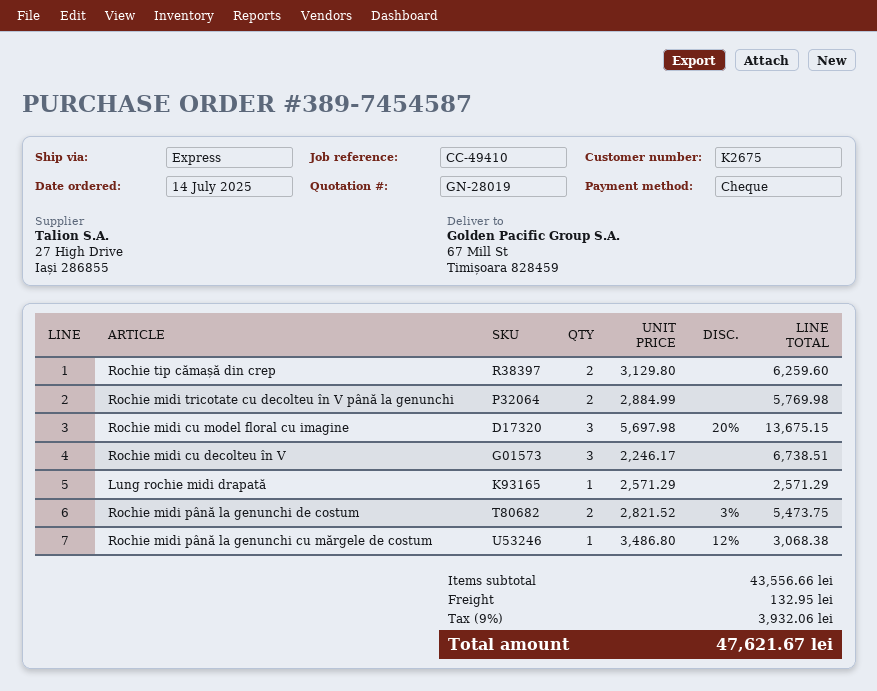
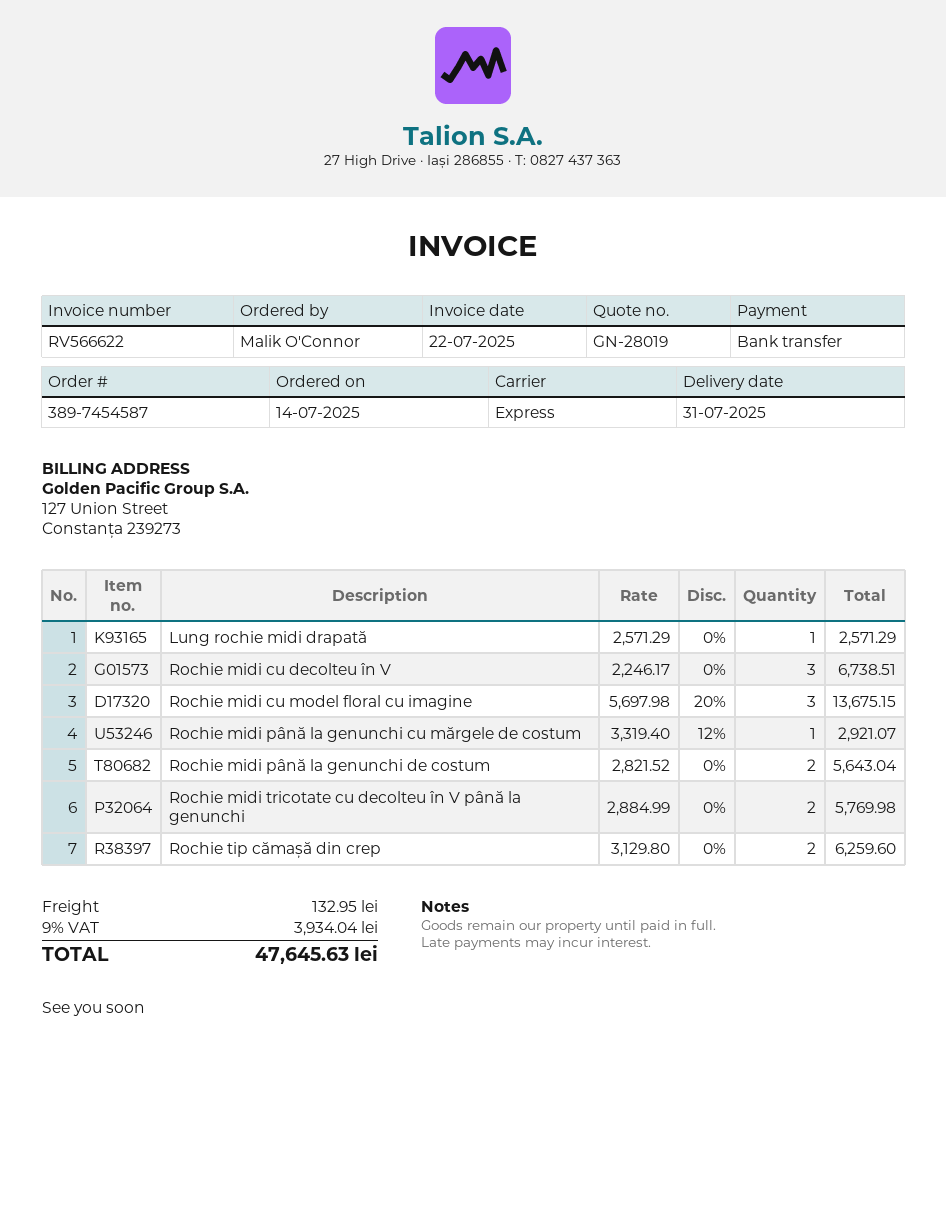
payment method: cheque -> bank transfer
Rochie midi până la genunchi de costum: 2 x 2821.52 - 3% = 5473.75 -> 2 x 2821.52 = 5643.04
Rochie midi până la genunchi cu mărgele de costum: 1 x 3486.80 - 12% = 3068.38 -> 1 x 3319.40 - 12% = 2921.07
tax: 9% = 3932.06 -> 9% = 3934.04
total: 47621.67 -> 47645.63

